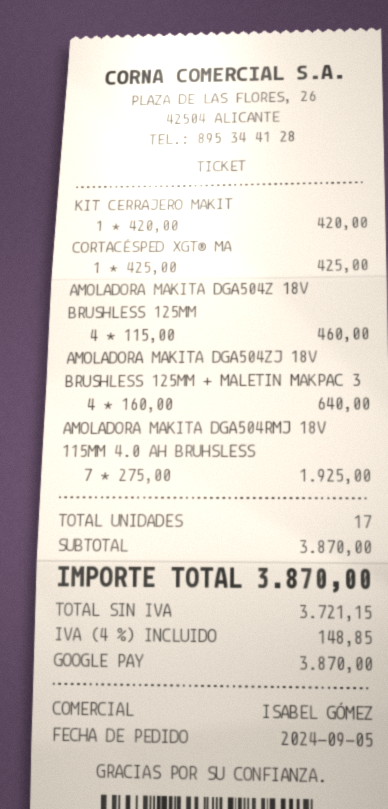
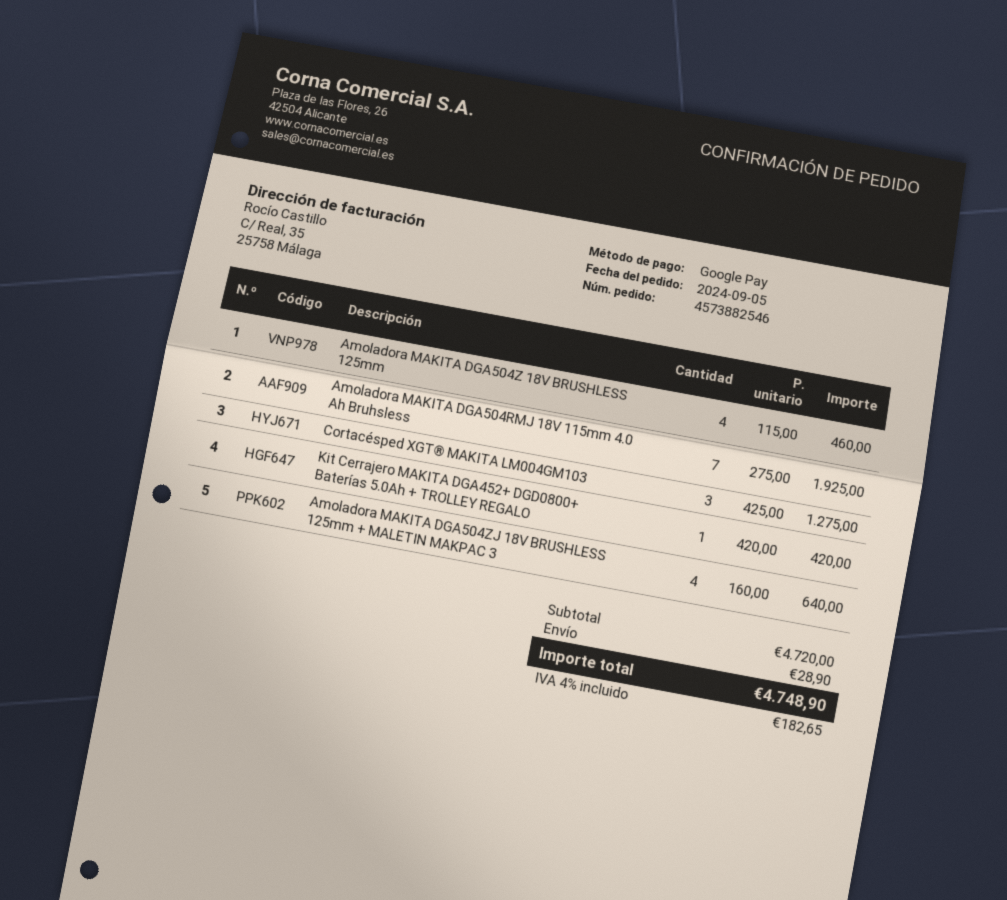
CORTACÉSPED XGT® MA: 1 x 425.00 = 425.00 -> 3 x 425.00 = 1275.00
subtotal: 3870.00 -> 4720.00
shipping: none -> 28.90
tax: 4% = 148.85 -> 4% = 182.65
total: 3870.00 -> 4748.90

